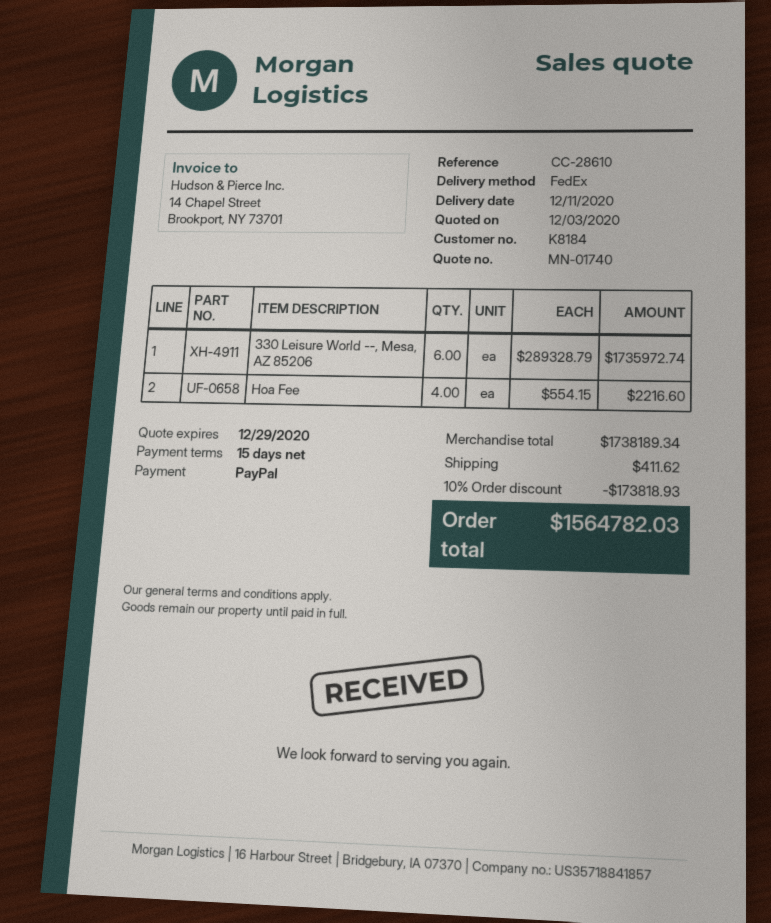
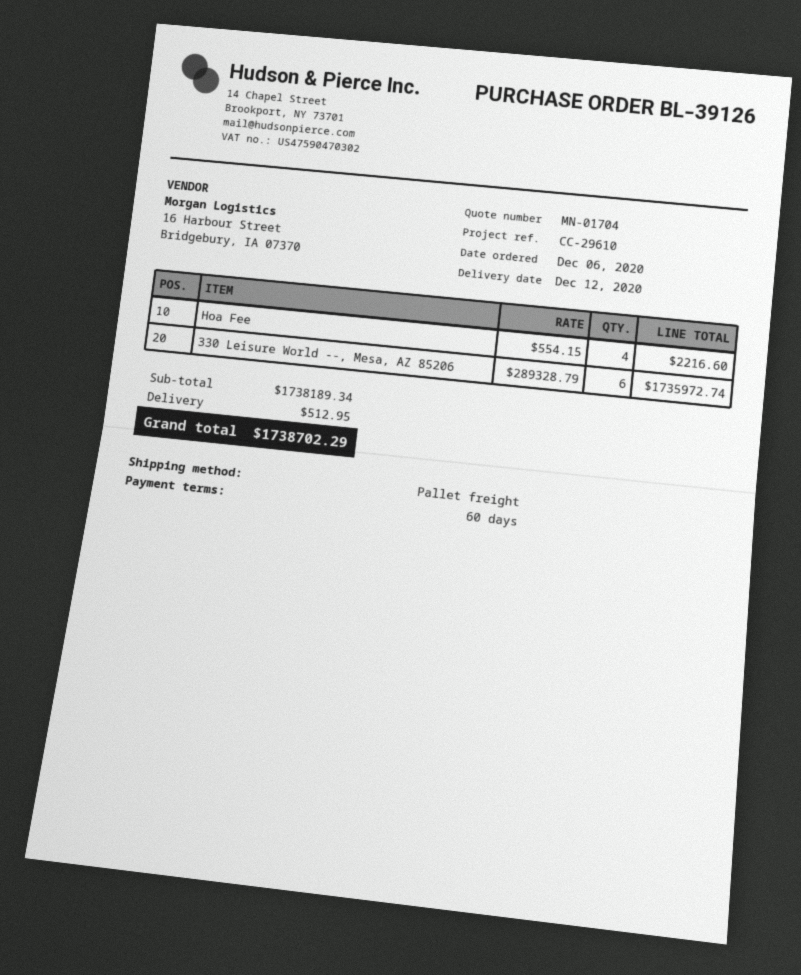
quote number: MN-01740 -> MN-01704
delivery date: 2020-12-11 -> 2020-12-12
payment terms: 15 days -> 60 days
reference: CC-28610 -> CC-29610
shipping method: FedEx -> pallet freight
discount: 10% = 173818.93 -> none
shipping: 411.62 -> 512.95
total: 1564782.03 -> 1738702.29

